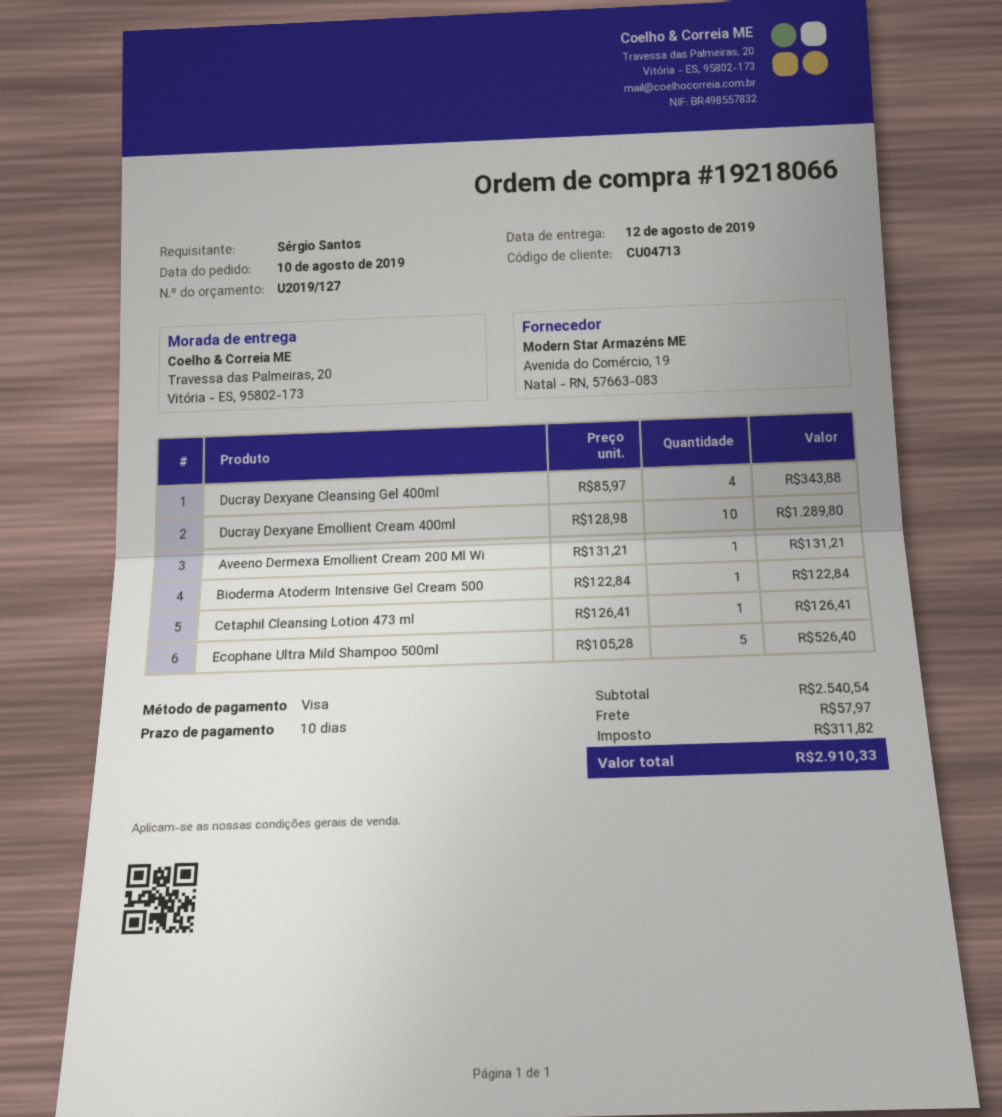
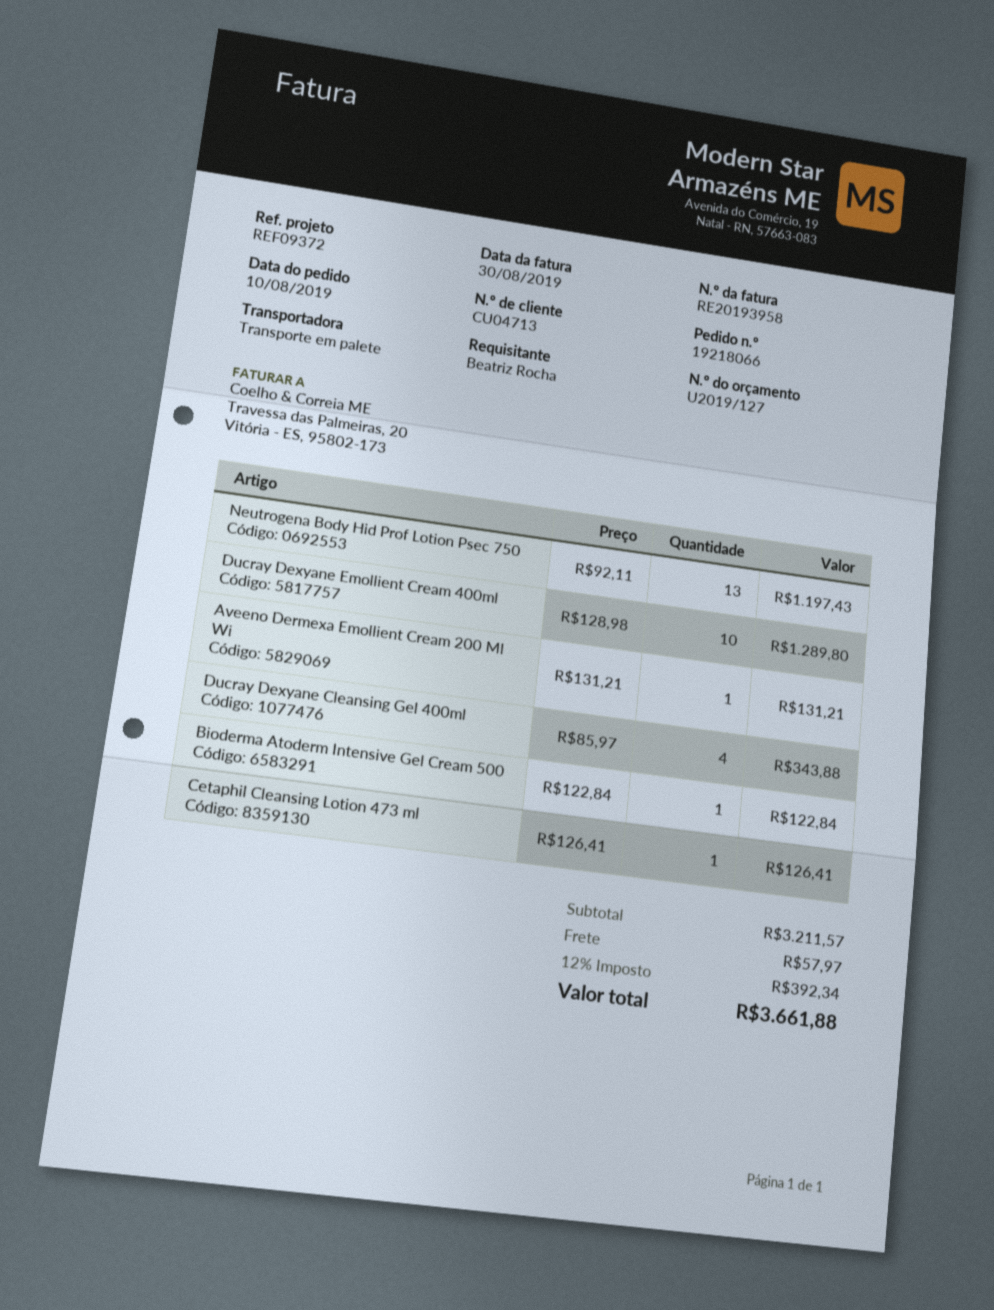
ordered by: Sérgio Santos -> Beatriz Rocha
Ecophane Ultra Mild Shampoo 500ml: 5 x 105.28 = 526.40 -> none
Neutrogena Body Hid Prof Lotion Psec 750: none -> 13 x 92.11 = 1197.43
subtotal: 2540.54 -> 3211.57
tax: 311.82 -> 392.34
total: 2910.33 -> 3661.88

